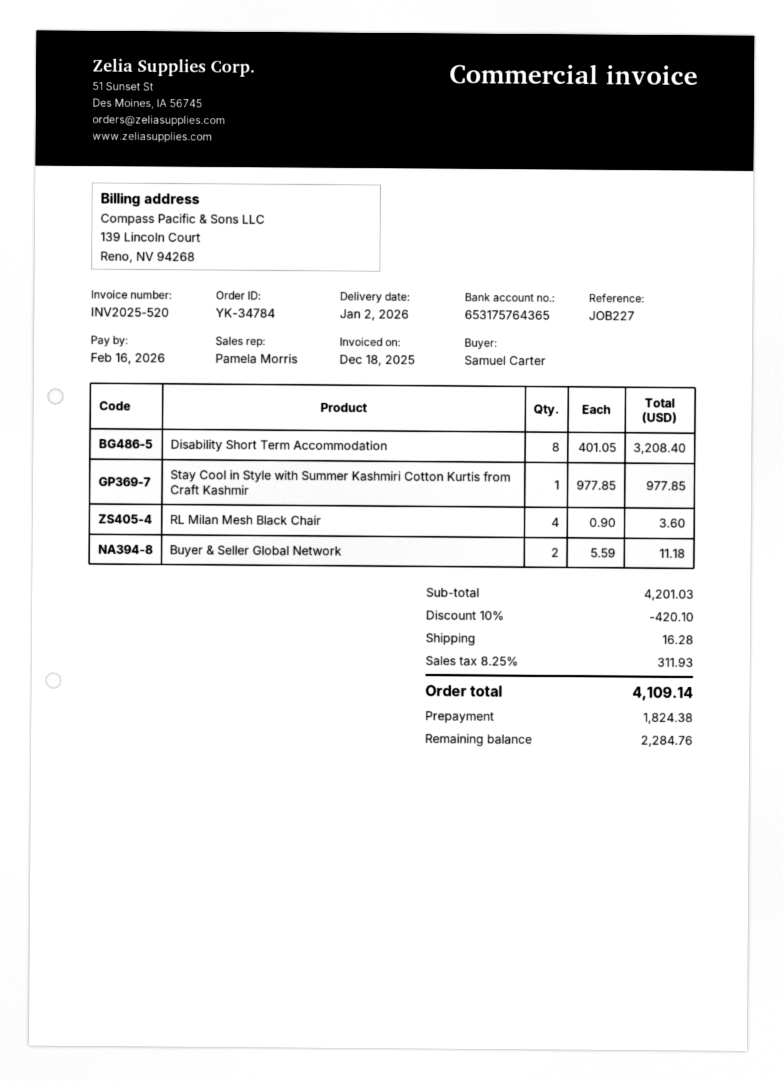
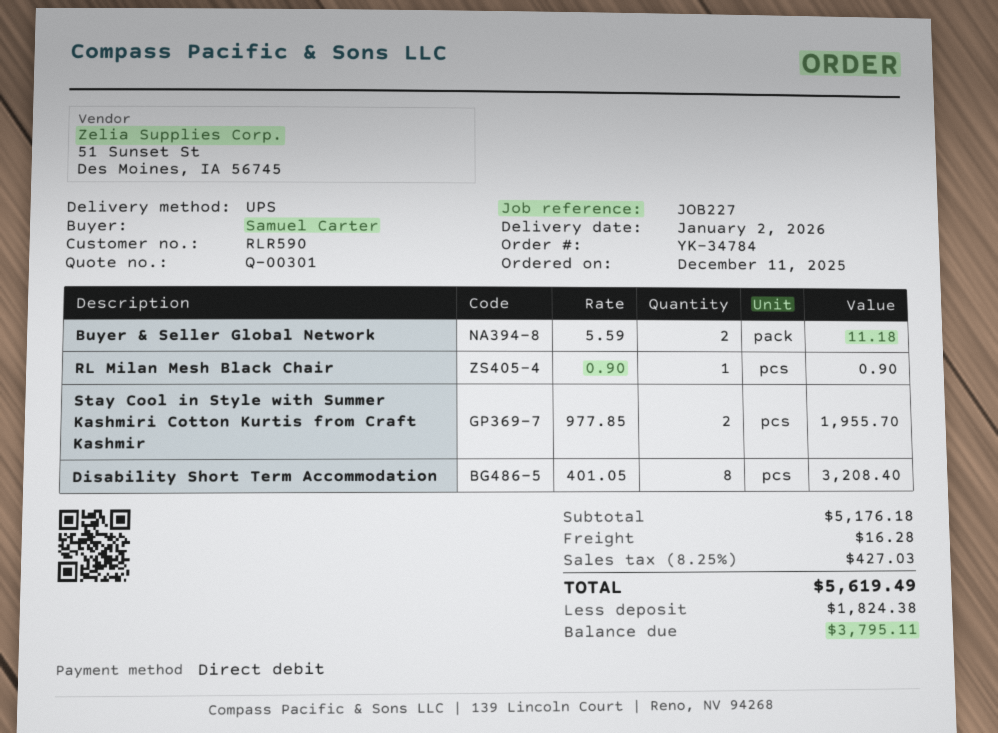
Stay Cool in Style with Summer Kashmiri Cotton Kurtis from Craft Kashmir: 1 x 977.85 = 977.85 -> 2 x 977.85 = 1955.70
RL Milan Mesh Black Chair: 4 x 0.90 = 3.60 -> 1 x 0.90 = 0.90
subtotal: 4201.03 -> 5176.18
discount: 10% = 420.10 -> none
tax: 8.25% = 311.93 -> 8.25% = 427.03
total: 4109.14 -> 5619.49
balance: 2284.76 -> 3795.11

